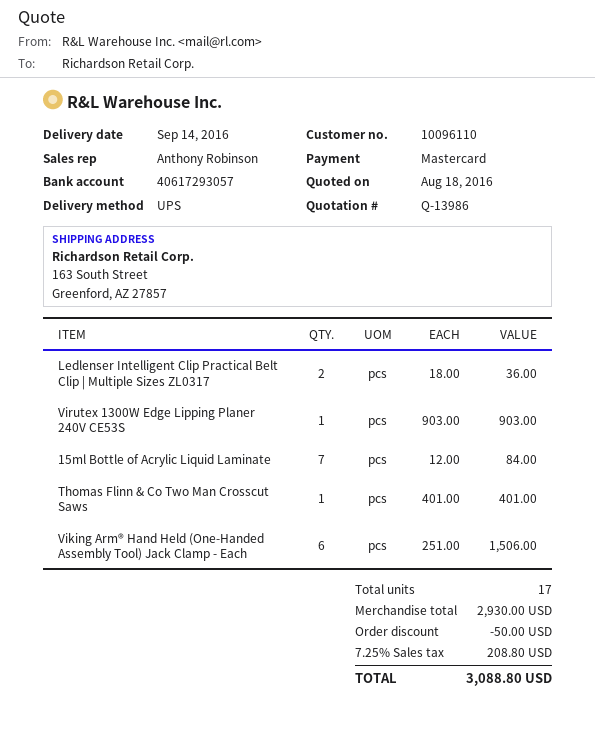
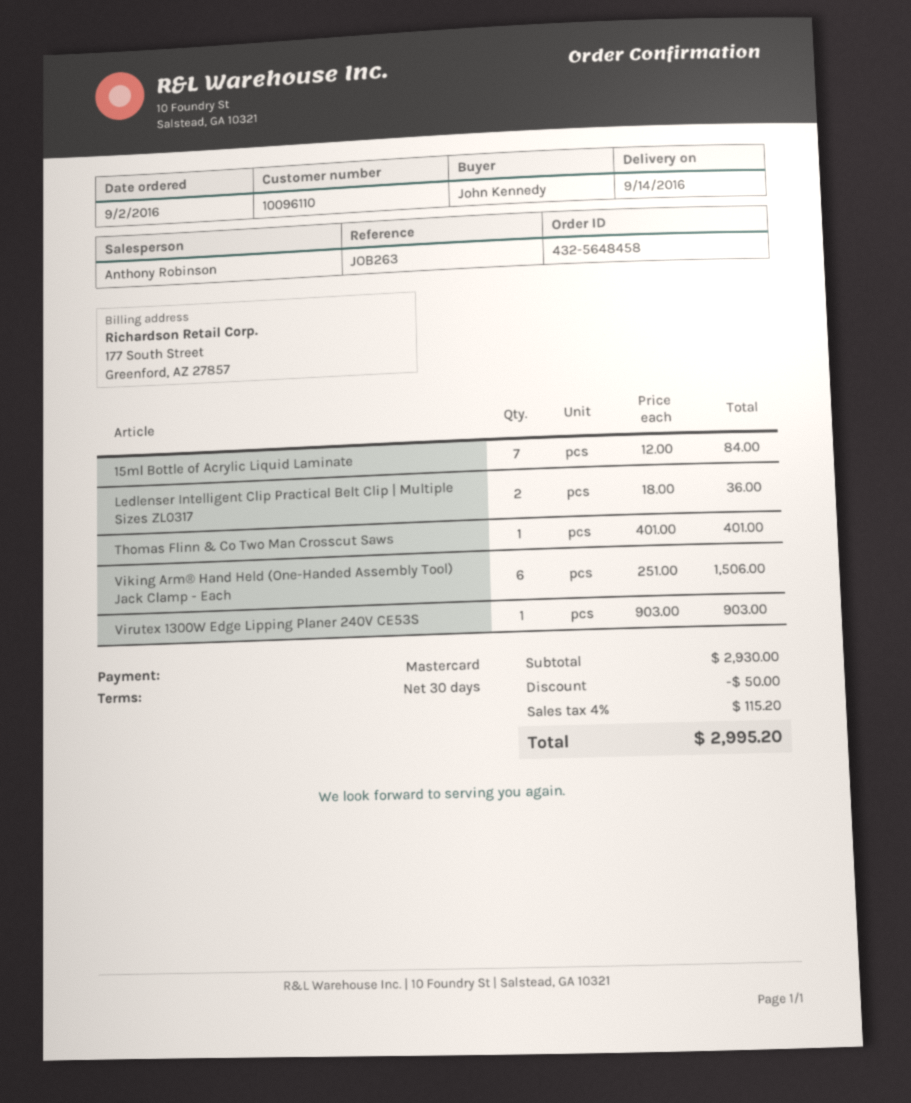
tax: 7.25% = 208.80 -> 4% = 115.20
total: 3088.80 -> 2995.20

